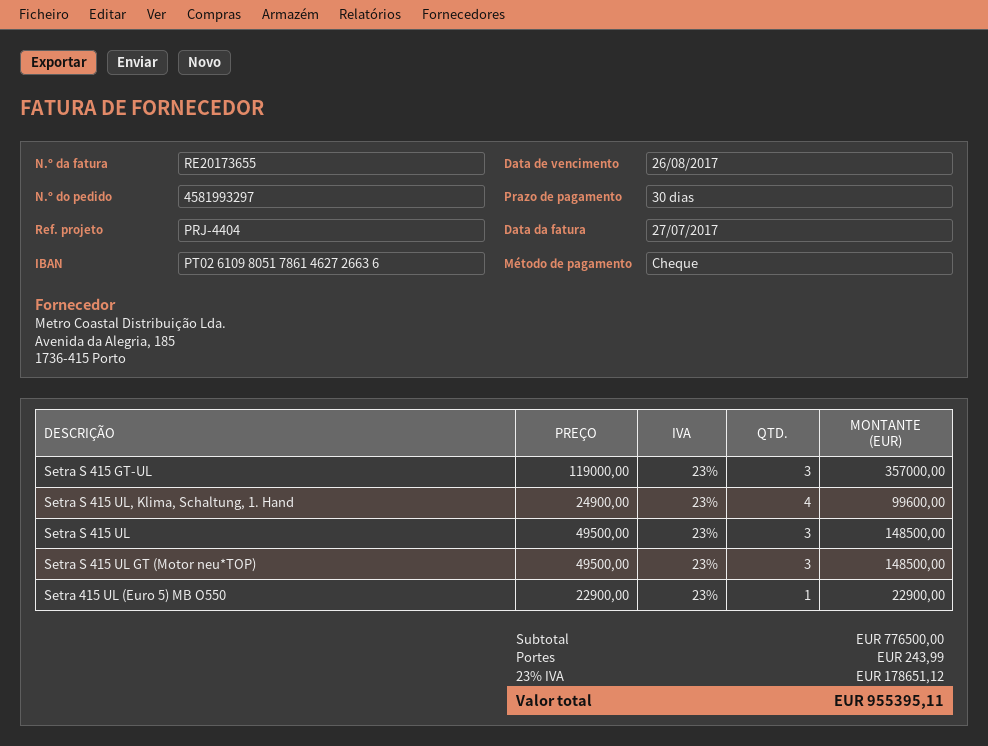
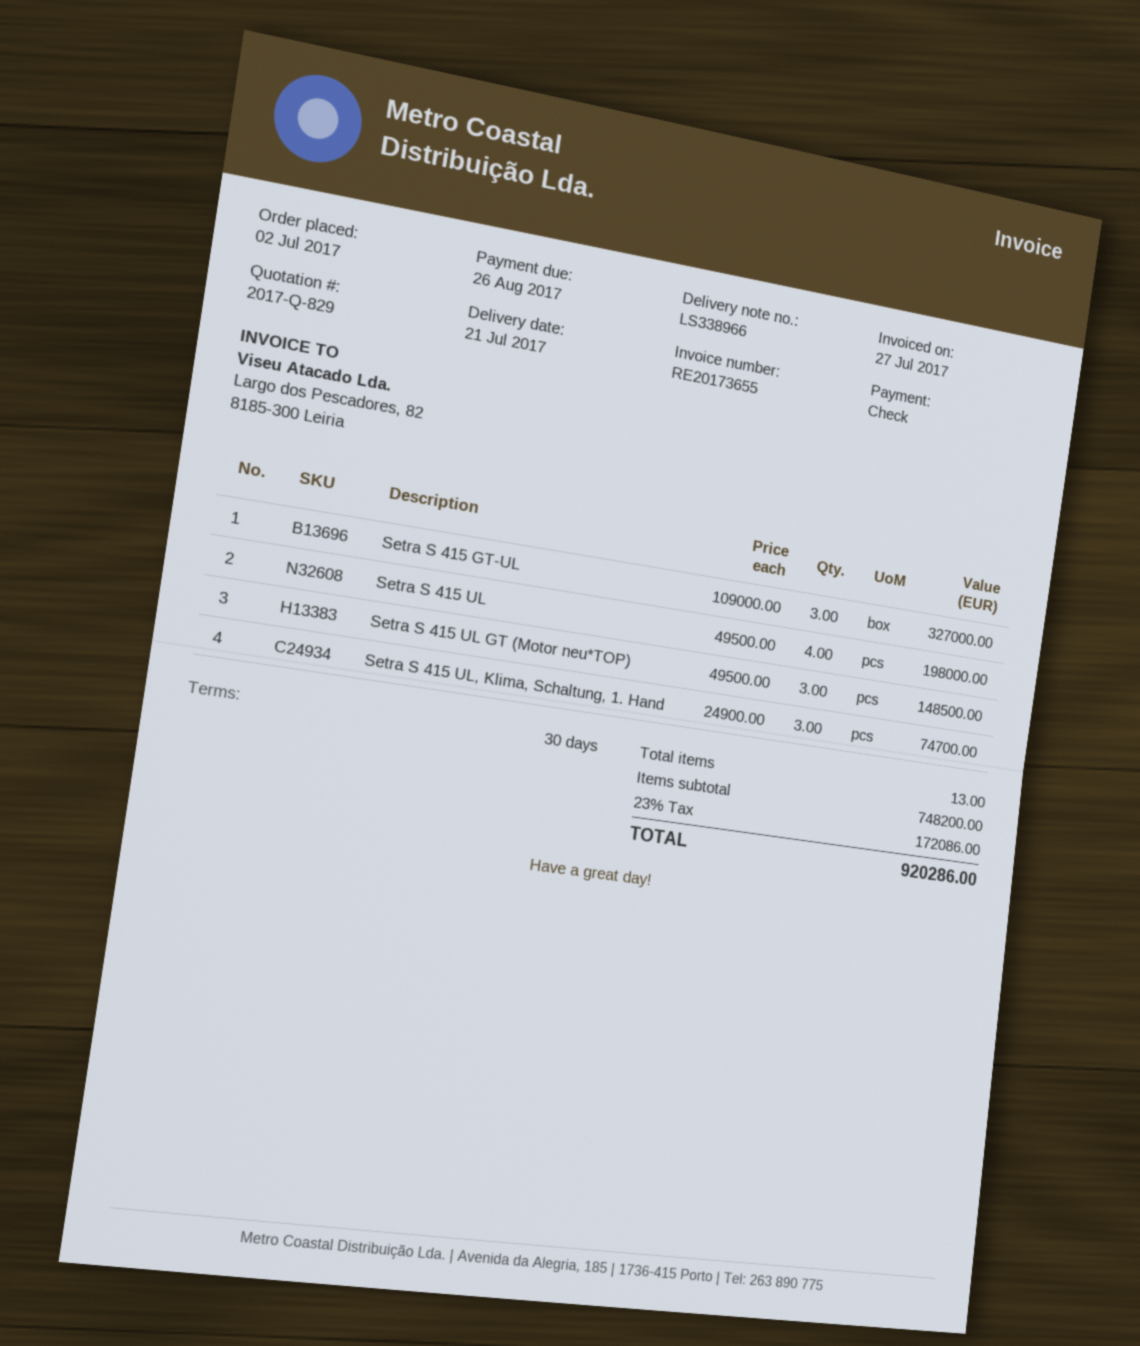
Setra S 415 GT-UL: 3 x 119000.00 = 357000.00 -> 3 x 109000.00 = 327000.00
Setra S 415 UL, Klima, Schaltung, 1. Hand: 4 x 24900.00 = 99600.00 -> 3 x 24900.00 = 74700.00
Setra S 415 UL: 3 x 49500.00 = 148500.00 -> 4 x 49500.00 = 198000.00
Setra 415 UL (Euro 5) MB O550: 1 x 22900.00 = 22900.00 -> none
subtotal: 776500.00 -> 748200.00
shipping: 243.99 -> none
tax: 23% = 178651.12 -> 23% = 172086.00
total: 955395.11 -> 920286.00

